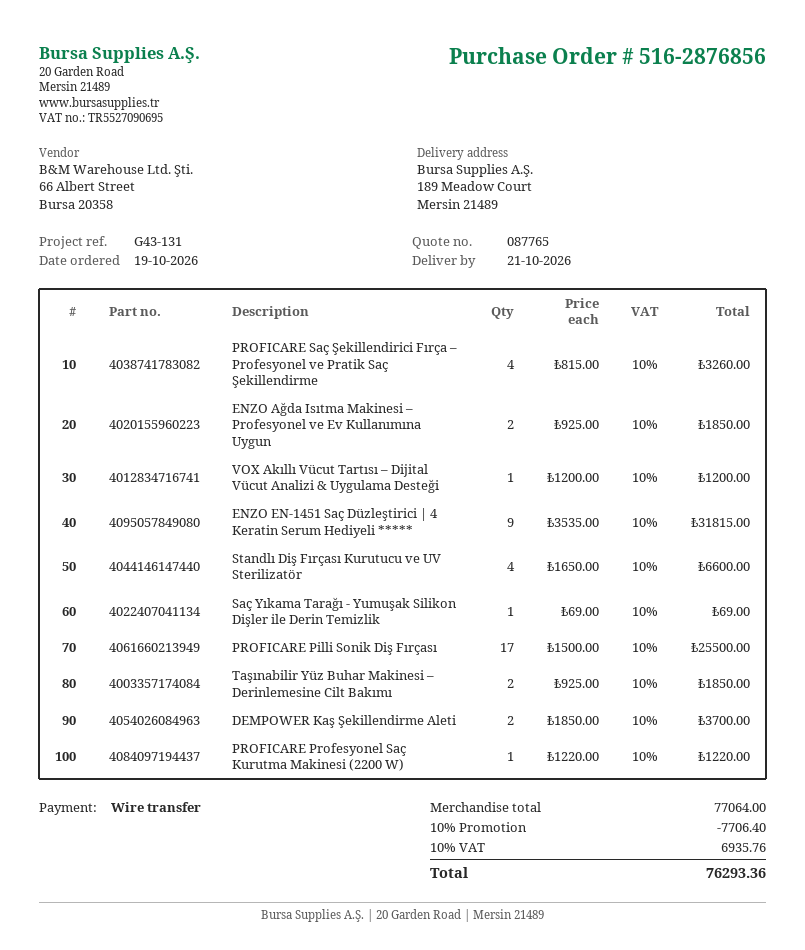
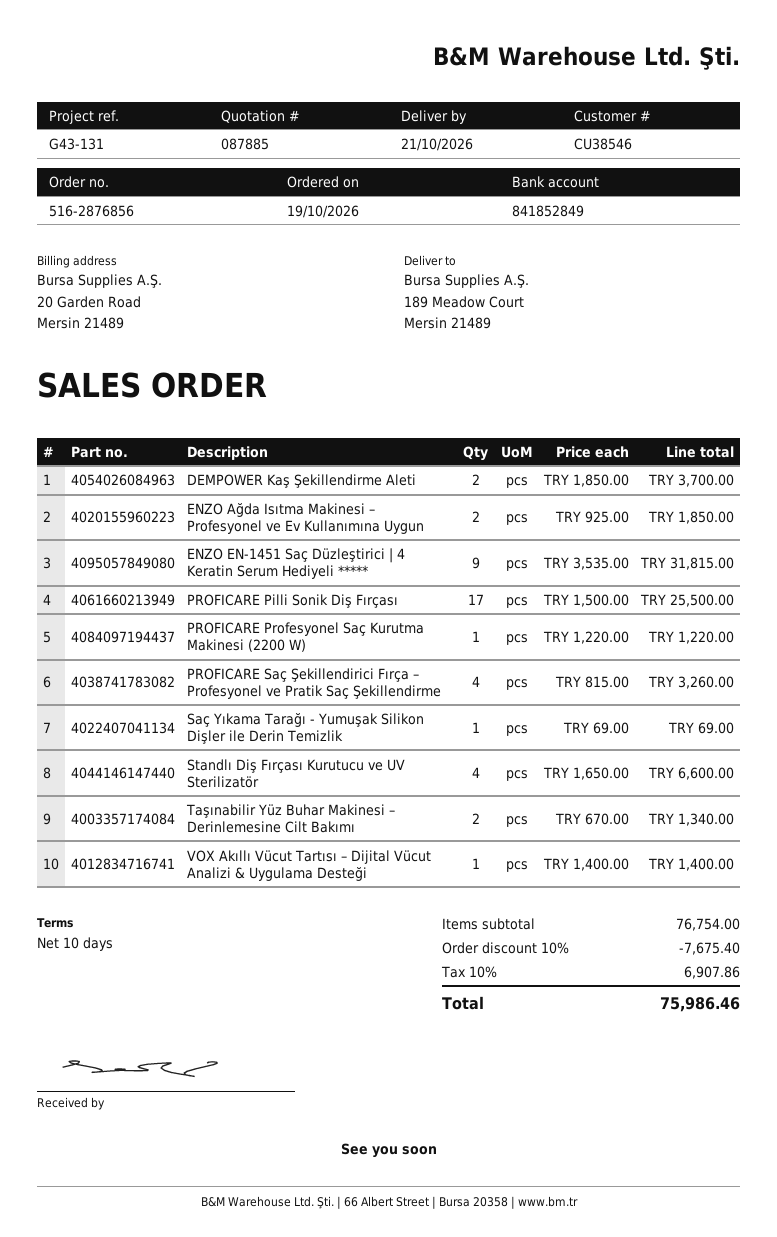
quote number: 087765 -> 087885
VOX Akıllı Vücut Tartısı – Dijital Vücut Analizi & Uygulama Desteği: 1 x 1200.00 = 1200.00 -> 1 x 1400.00 = 1400.00
Taşınabilir Yüz Buhar Makinesi – Derinlemesine Cilt Bakımı: 2 x 925.00 = 1850.00 -> 2 x 670.00 = 1340.00
subtotal: 77064.00 -> 76754.00
discount: 10% = 7706.40 -> 10% = 7675.40
tax: 10% = 6935.76 -> 10% = 6907.86
total: 76293.36 -> 75986.46

